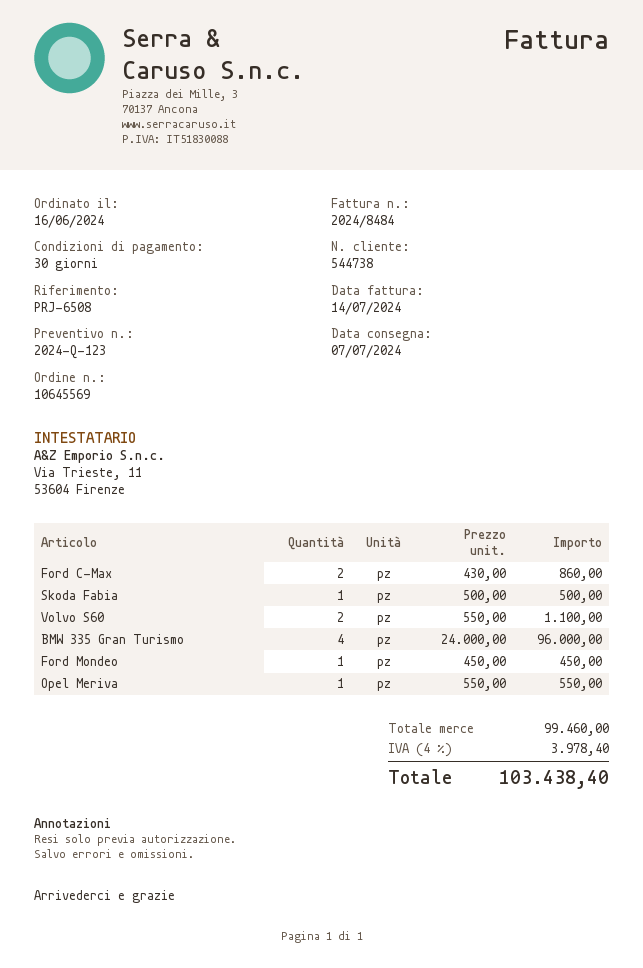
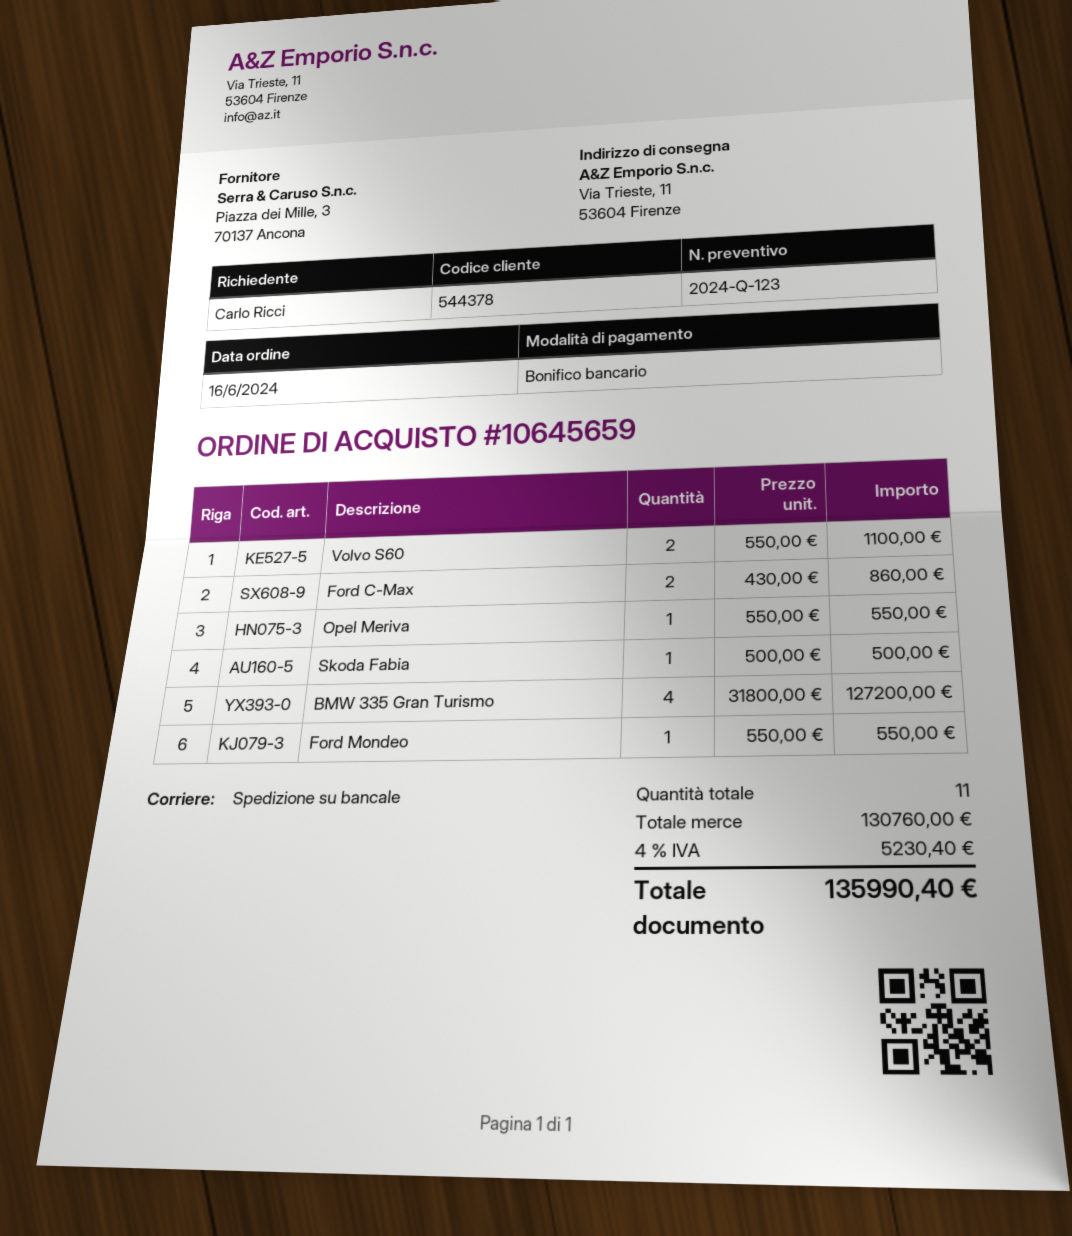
order number: 10645569 -> 10645659
customer number: 544738 -> 544378
BMW 335 Gran Turismo: 4 x 24000.00 = 96000.00 -> 4 x 31800.00 = 127200.00
Ford Mondeo: 1 x 450.00 = 450.00 -> 1 x 550.00 = 550.00
subtotal: 99460.00 -> 130760.00
tax: 4% = 3978.40 -> 4% = 5230.40
total: 103438.40 -> 135990.40

